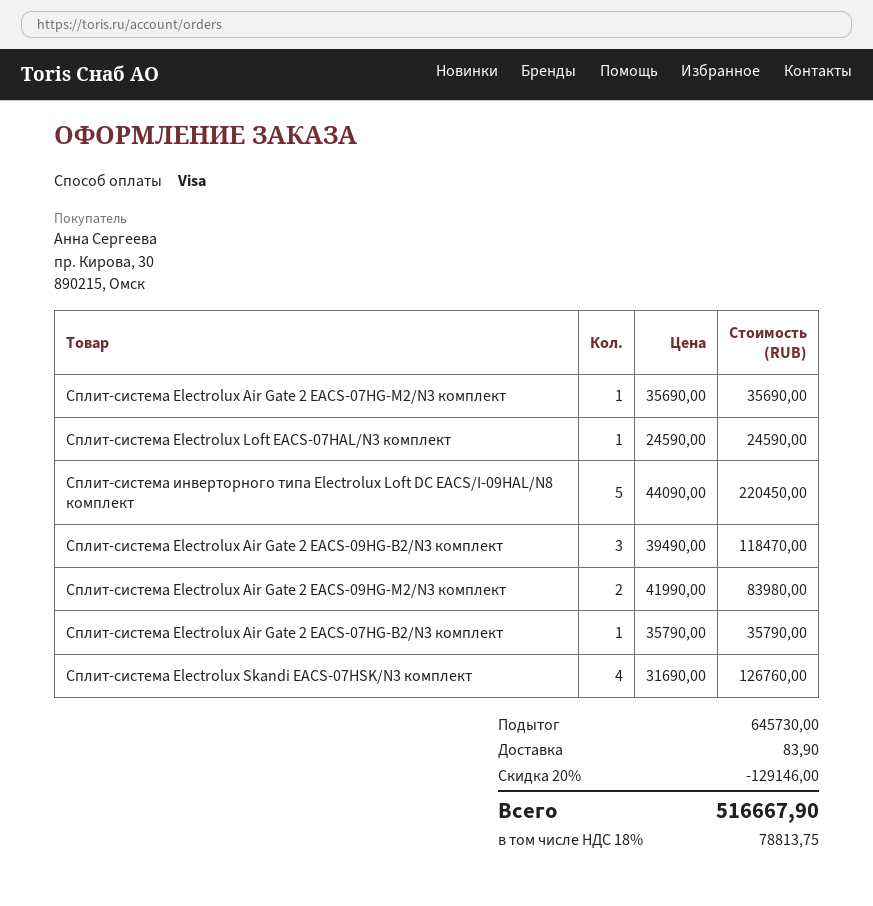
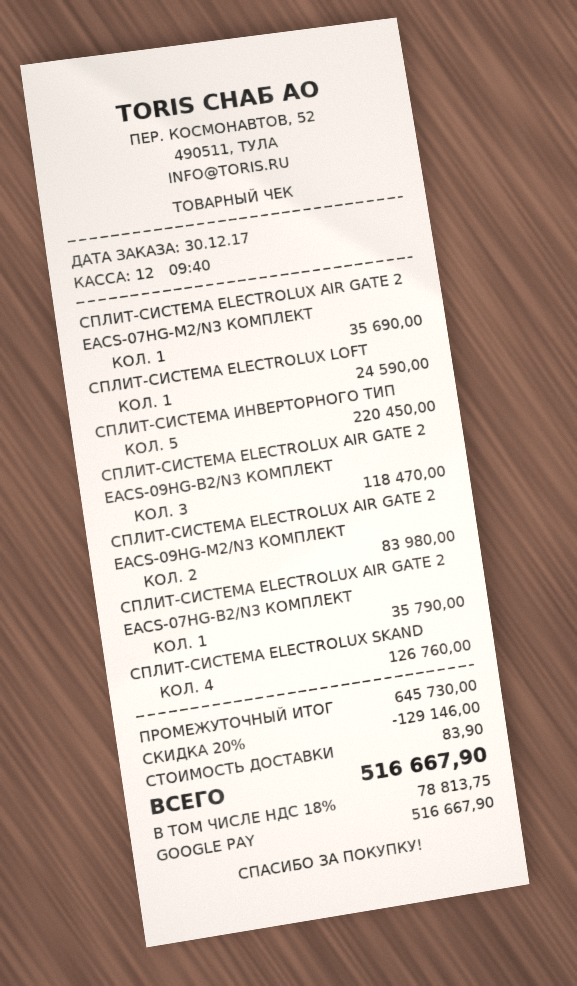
payment method: Visa -> Google Pay

